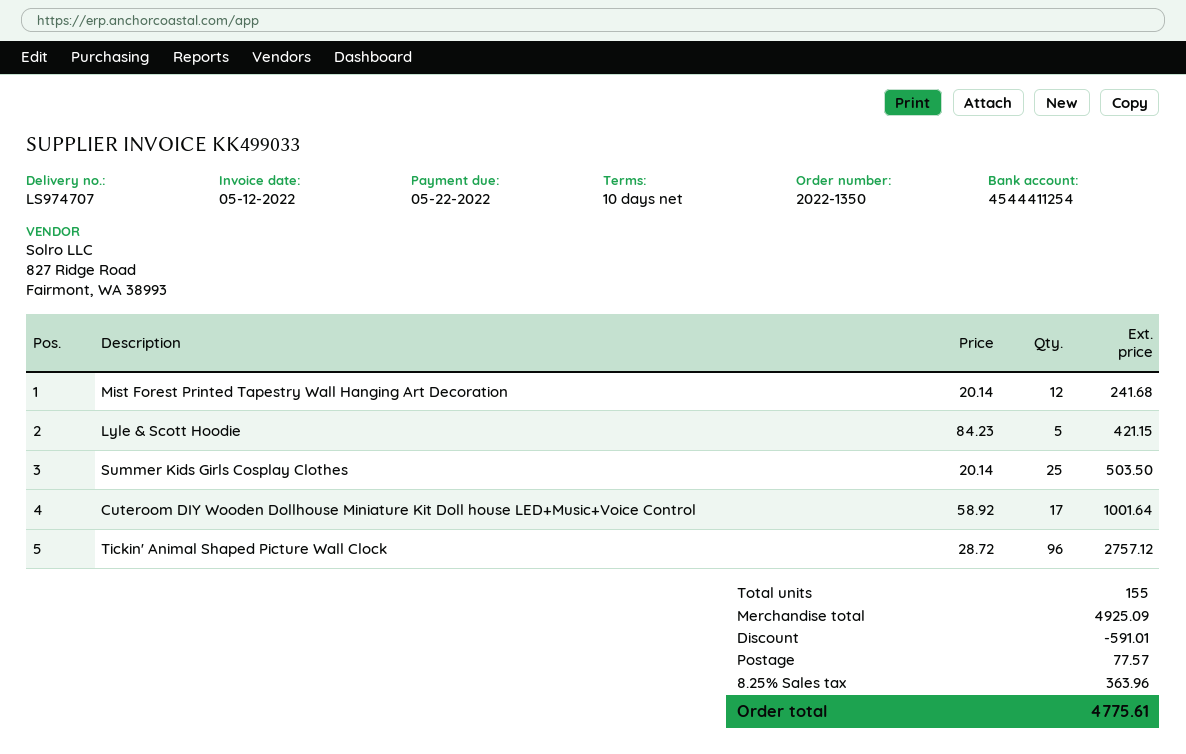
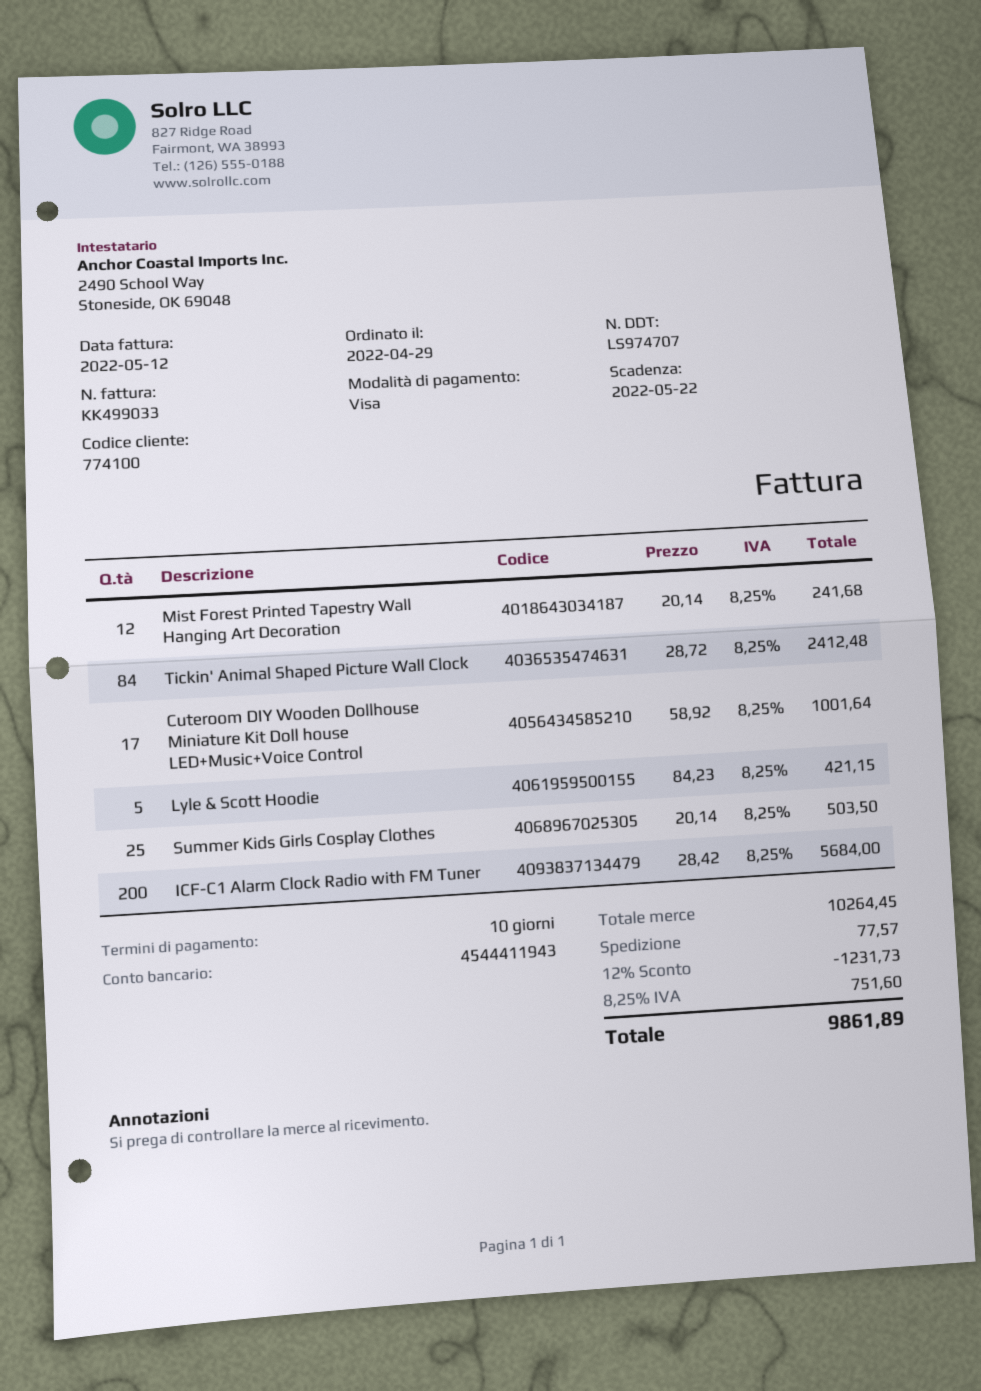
bank account: 4544411254 -> 4544411943
Tickin' Animal Shaped Picture Wall Clock: 96 x 28.72 = 2757.12 -> 84 x 28.72 = 2412.48
ICF-C1 Alarm Clock Radio with FM Tuner: none -> 200 x 28.42 = 5684.00
subtotal: 4925.09 -> 10264.45
discount: 591.01 -> 1231.73
tax: 8.25% = 363.96 -> 8.25% = 751.60
total: 4775.61 -> 9861.89

